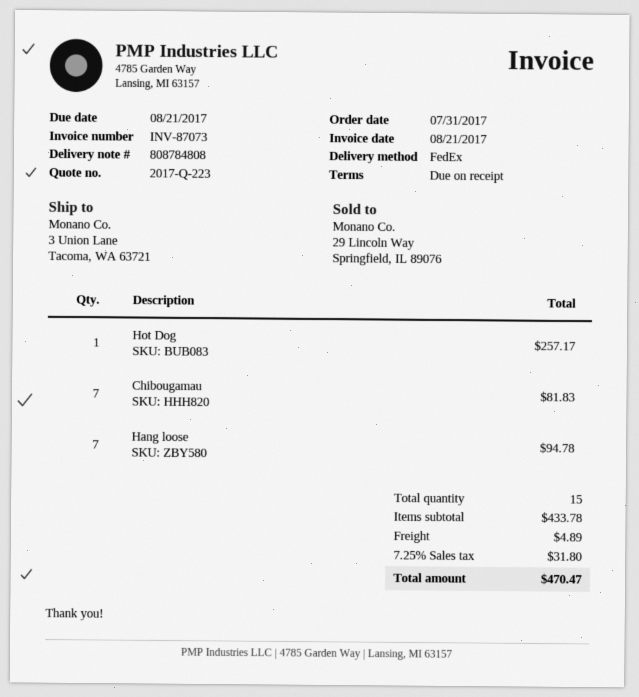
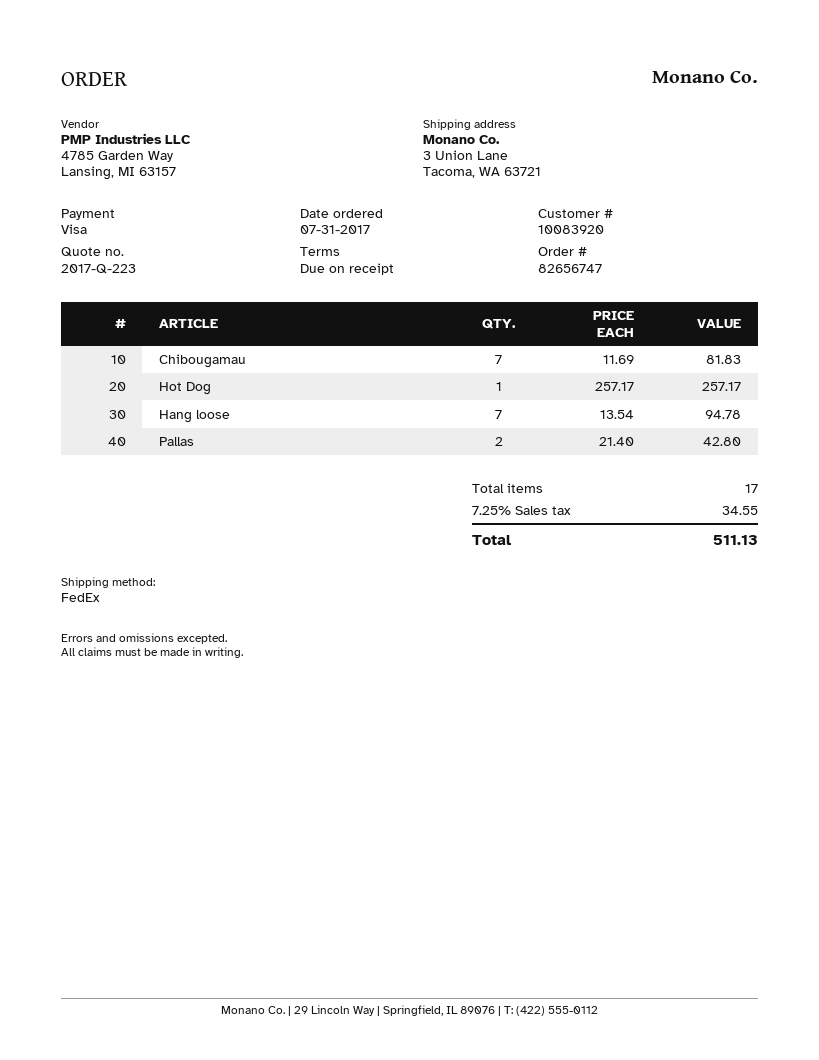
Pallas: none -> 2 for 42.80
total quantity: 15 -> 17
shipping: 4.89 -> none
tax: 7.25% = 31.80 -> 7.25% = 34.55
total: 470.47 -> 511.13

